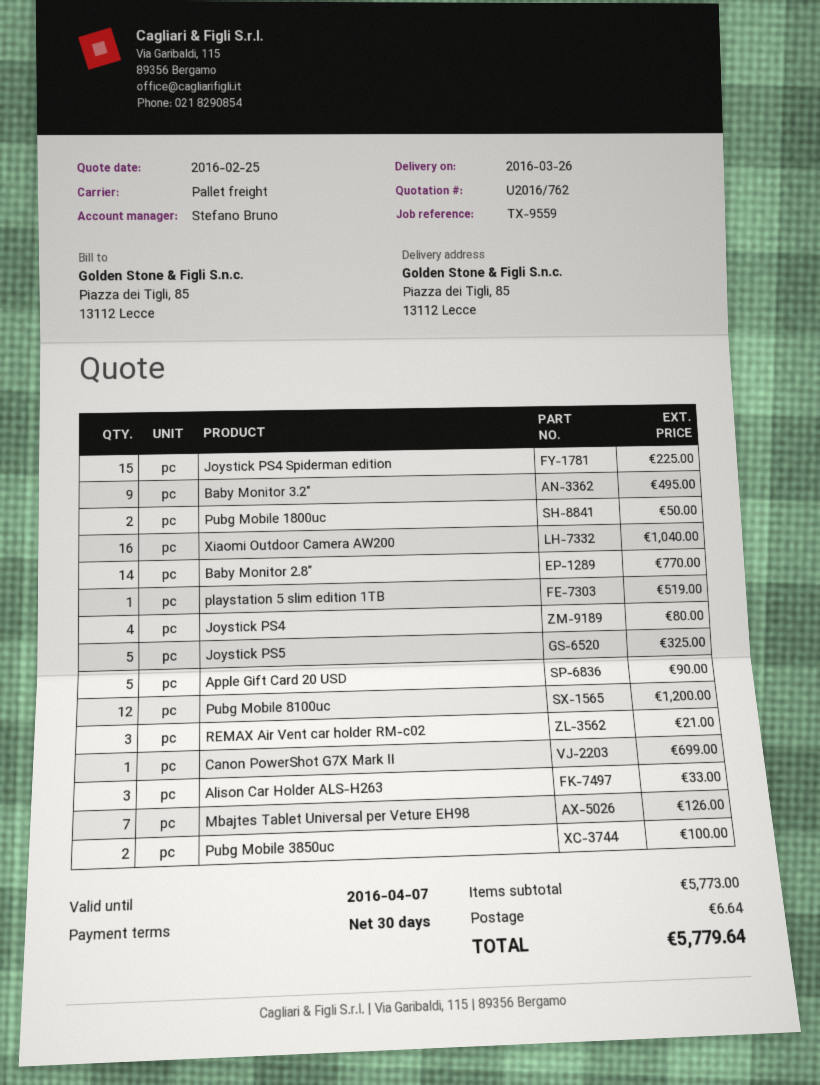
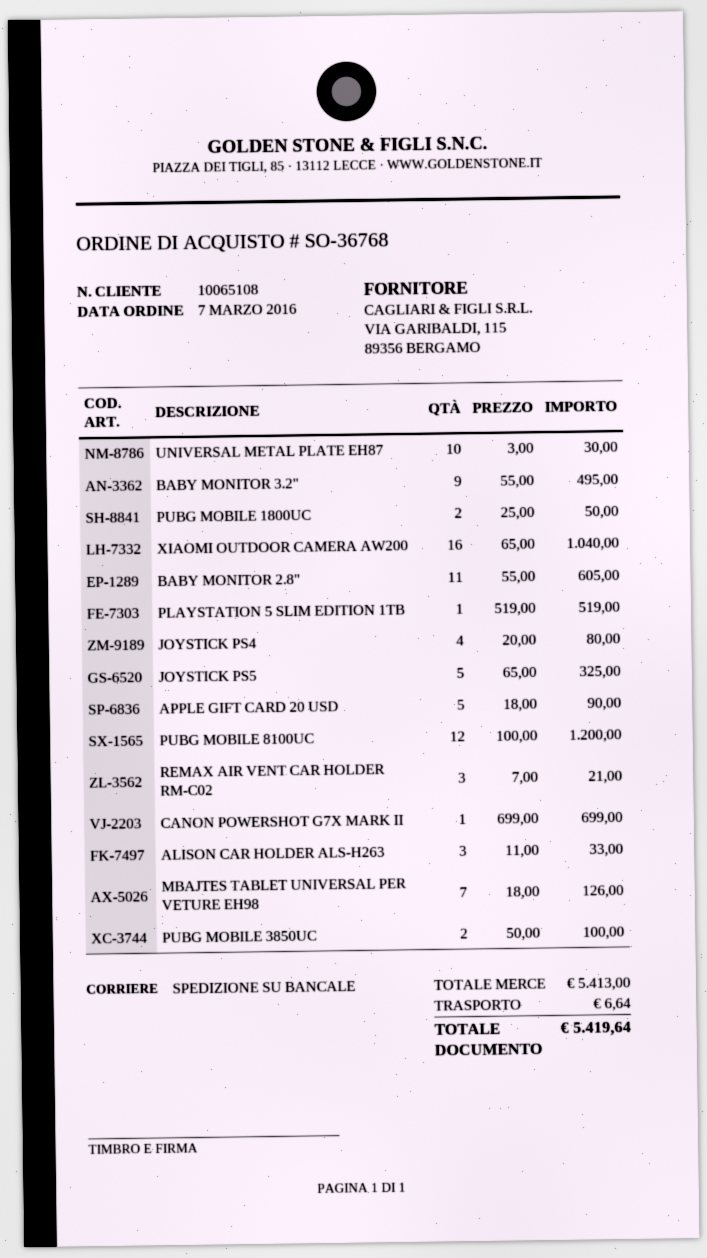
Joystick PS4 Spiderman edition: 15 for 225.00 -> none
Baby Monitor 2.8": 14 for 770.00 -> 11 for 605.00
UNIVERSAL METAL PLATE EH87: none -> 10 for 30.00
subtotal: 5773.00 -> 5413.00
total: 5779.64 -> 5419.64

